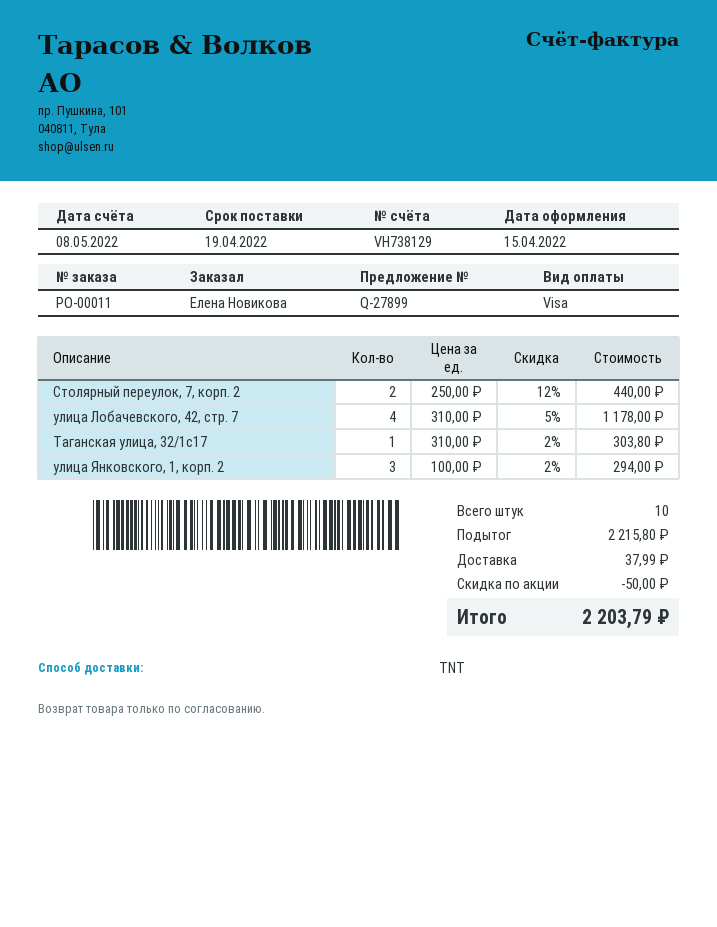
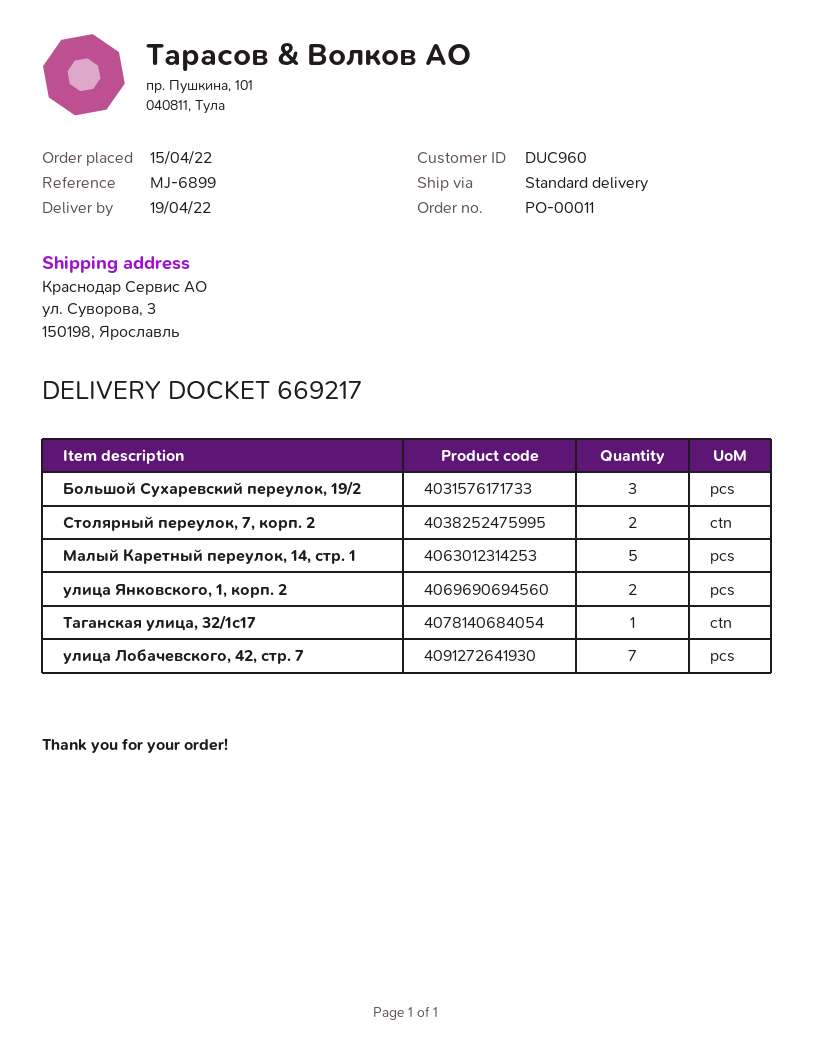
shipping method: TNT -> standard
улица Лобачевского, 42, стр. 7: 4 -> 7
улица Янковского, 1, корп. 2: 3 -> 2
Большой Сухаревский переулок, 19/2: none -> 3
Малый Каретный переулок, 14, стр. 1: none -> 5

